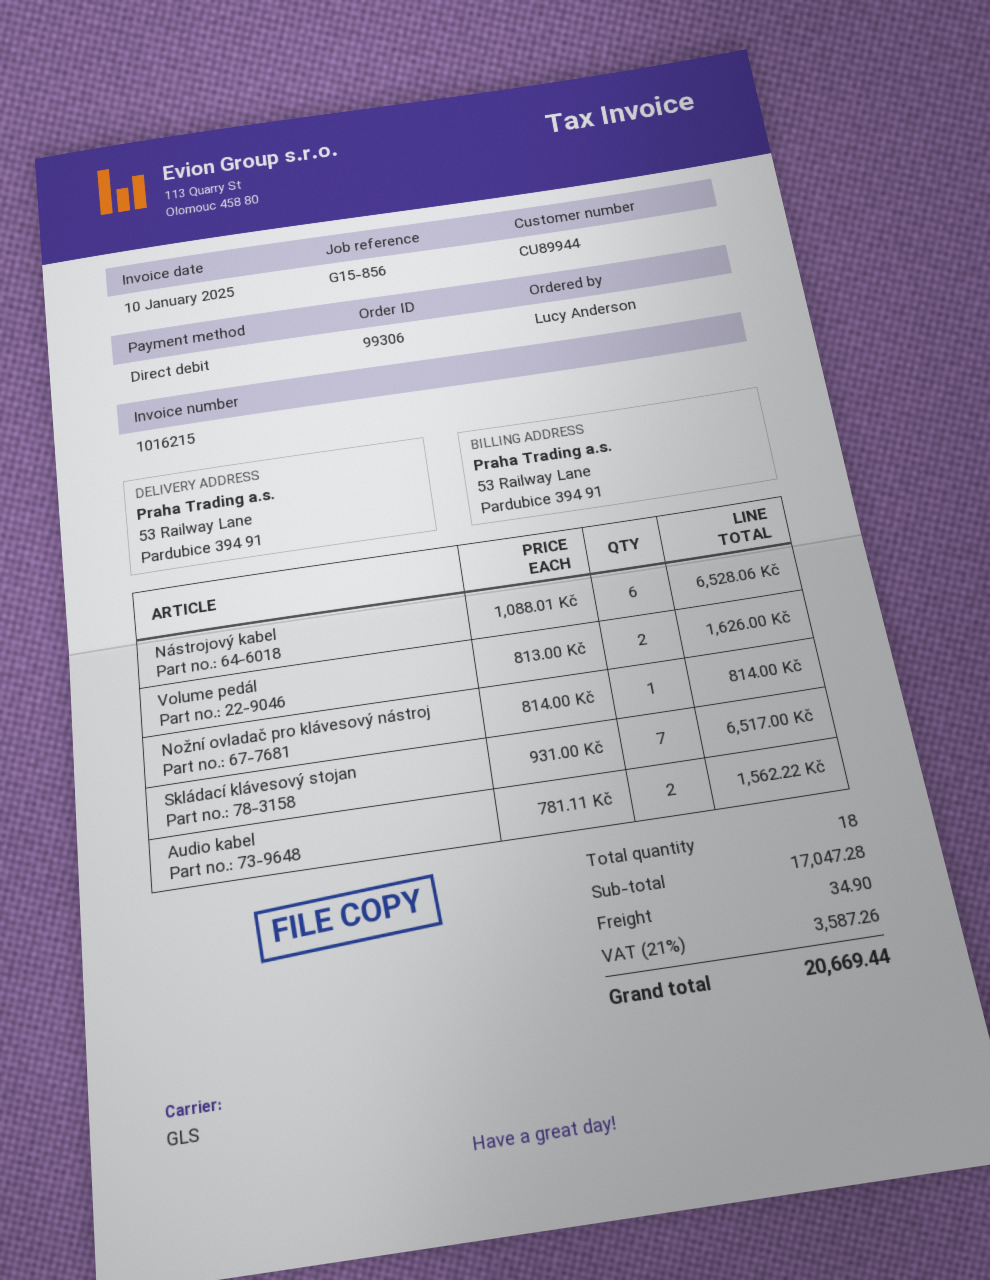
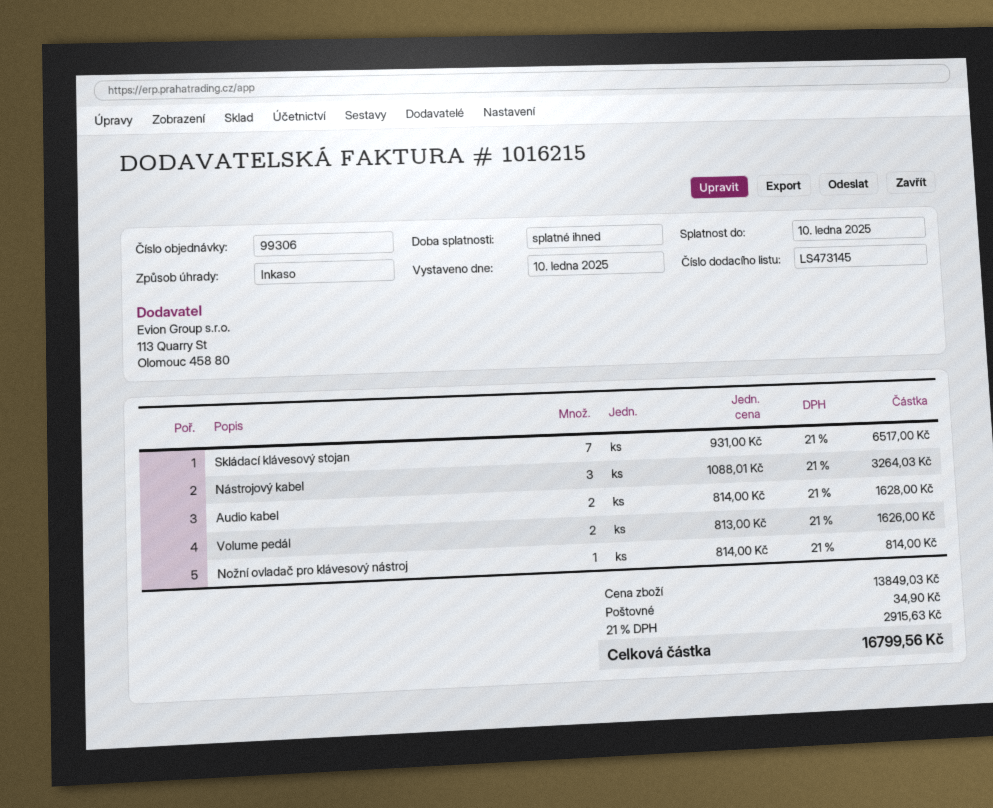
Nástrojový kabel: 6 x 1088.01 = 6528.06 -> 3 x 1088.01 = 3264.03
Audio kabel: 2 x 781.11 = 1562.22 -> 2 x 814.00 = 1628.00
subtotal: 17047.28 -> 13849.03
tax: 21% = 3587.26 -> 21% = 2915.63
total: 20669.44 -> 16799.56

